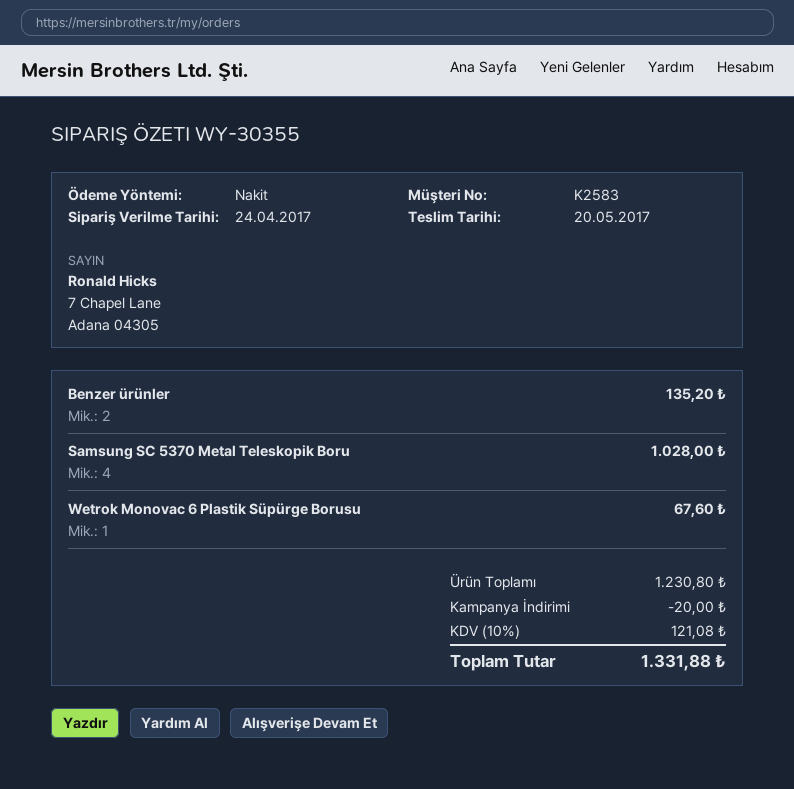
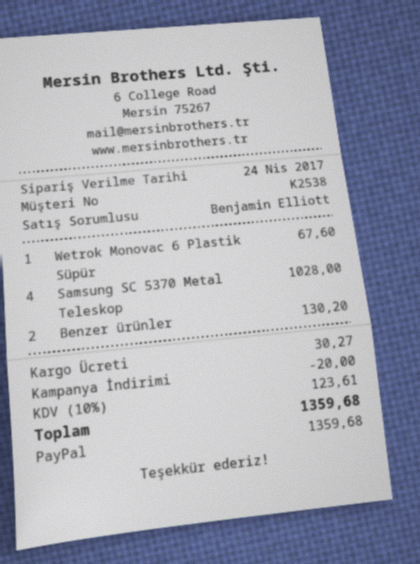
customer number: K2583 -> K2538
payment method: cash -> PayPal
Benzer ürünler: 2 for 135.20 -> 2 for 130.20
shipping: none -> 30.27
tax: 10% = 121.08 -> 10% = 123.61
total: 1331.88 -> 1359.68

